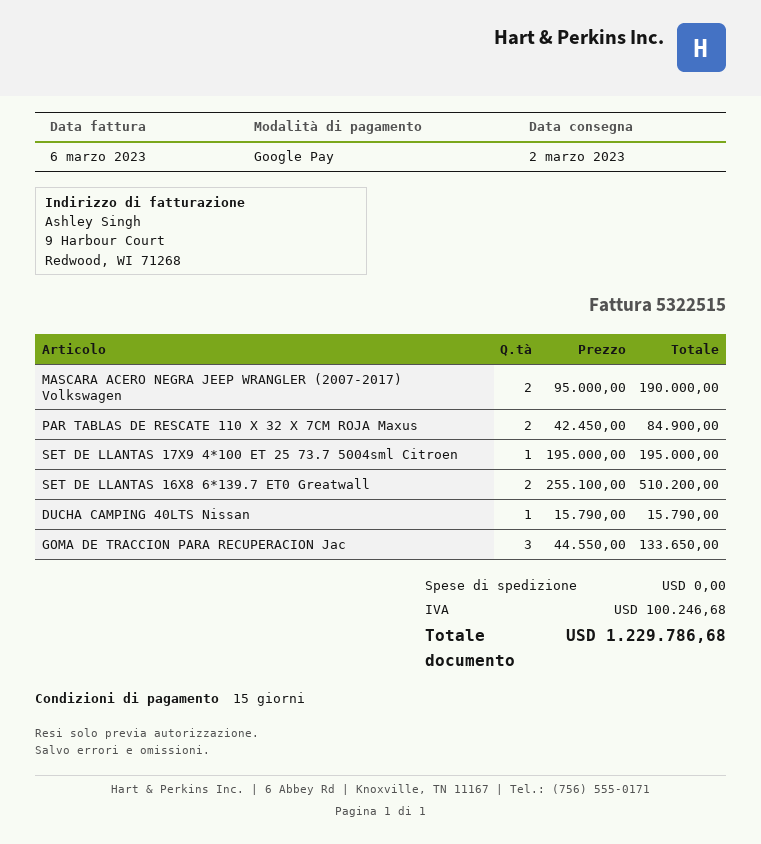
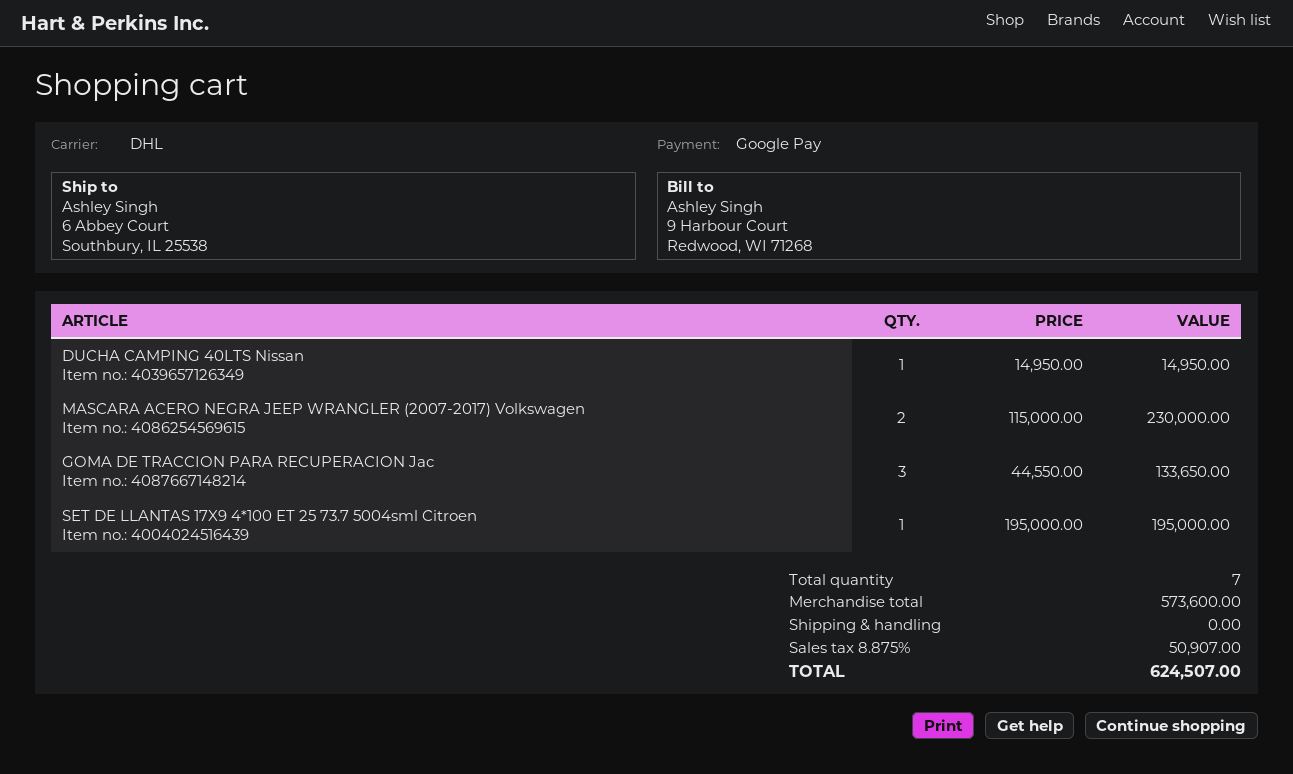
MASCARA ACERO NEGRA JEEP WRANGLER (2007-2017) Volkswagen: 2 x 95000.00 = 190000.00 -> 2 x 115000.00 = 230000.00
PAR TABLAS DE RESCATE 110 X 32 X 7CM ROJA Maxus: 2 x 42450.00 = 84900.00 -> none
SET DE LLANTAS 16X8 6*139.7 ET0 Greatwall: 2 x 255100.00 = 510200.00 -> none
DUCHA CAMPING 40LTS Nissan: 1 x 15790.00 = 15790.00 -> 1 x 14950.00 = 14950.00
tax: 100246.68 -> 50907.00
total: 1229786.68 -> 624507.00

